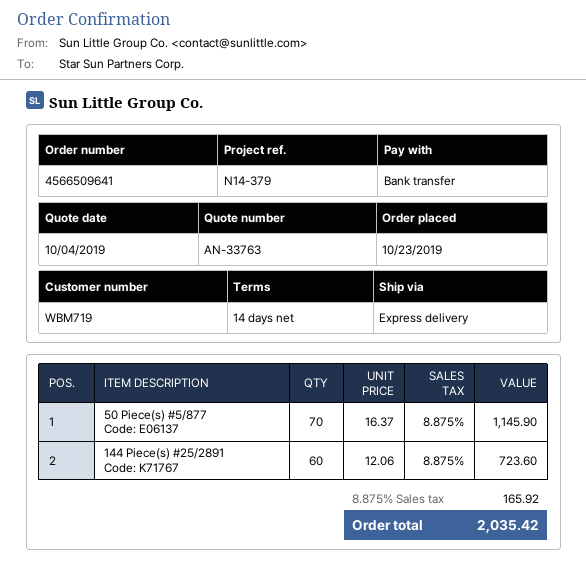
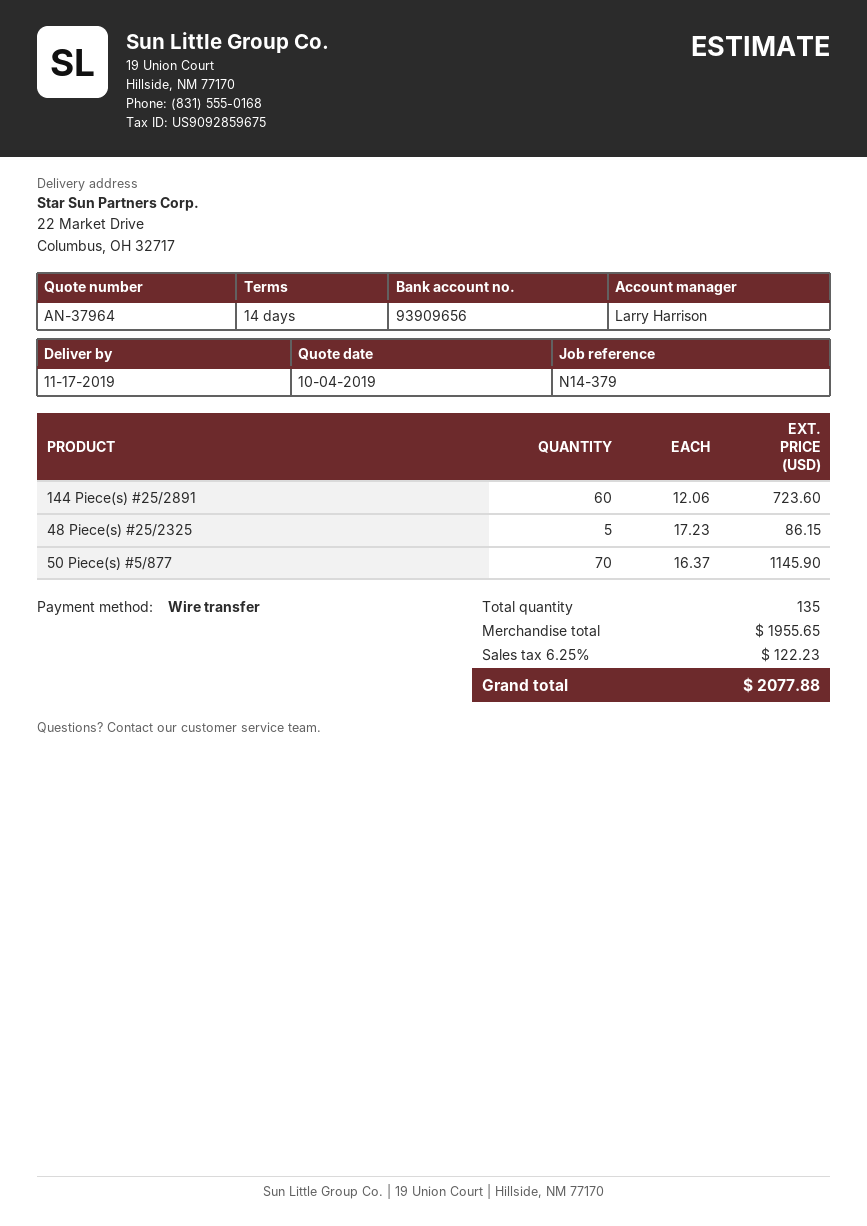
quote number: AN-33763 -> AN-37964
48 Piece(s) #25/2325: none -> 5 x 17.23 = 86.15
tax: 8.875% = 165.92 -> 6.25% = 122.23
total: 2035.42 -> 2077.88

